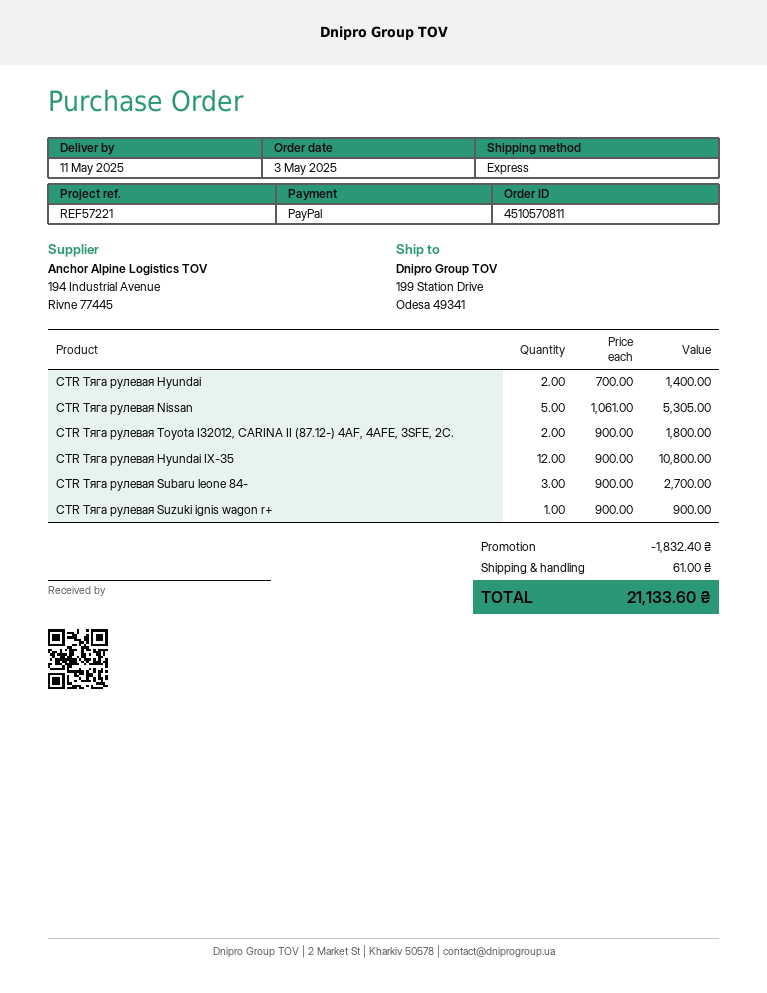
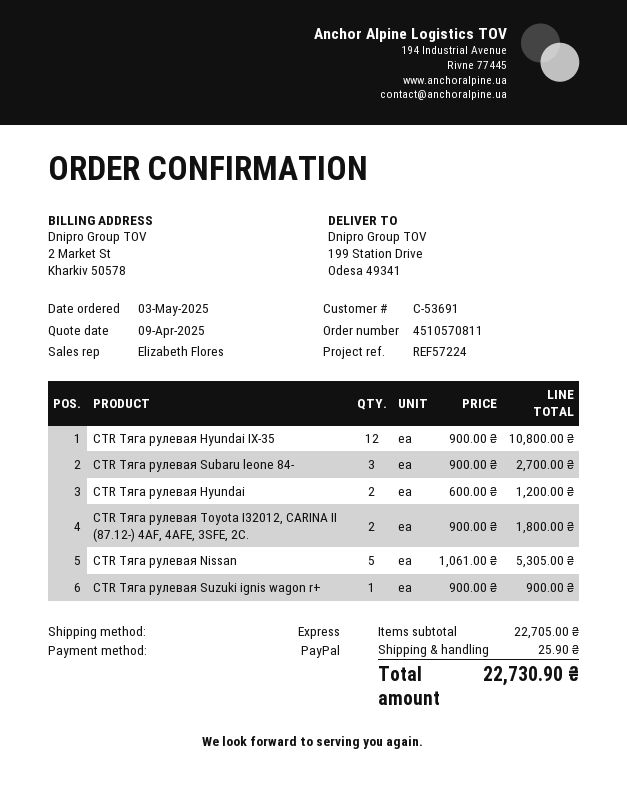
reference: REF57221 -> REF57224
CTR Тяга рулевая Hyundai: 2 x 700.00 = 1400.00 -> 2 x 600.00 = 1200.00
discount: 1832.40 -> none
shipping: 61.00 -> 25.90
total: 21133.60 -> 22730.90

